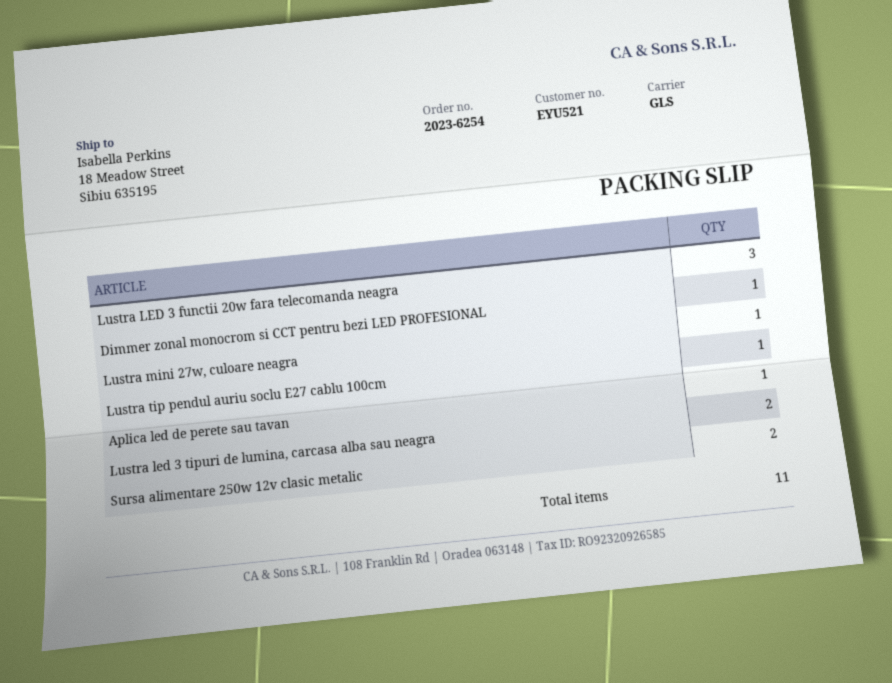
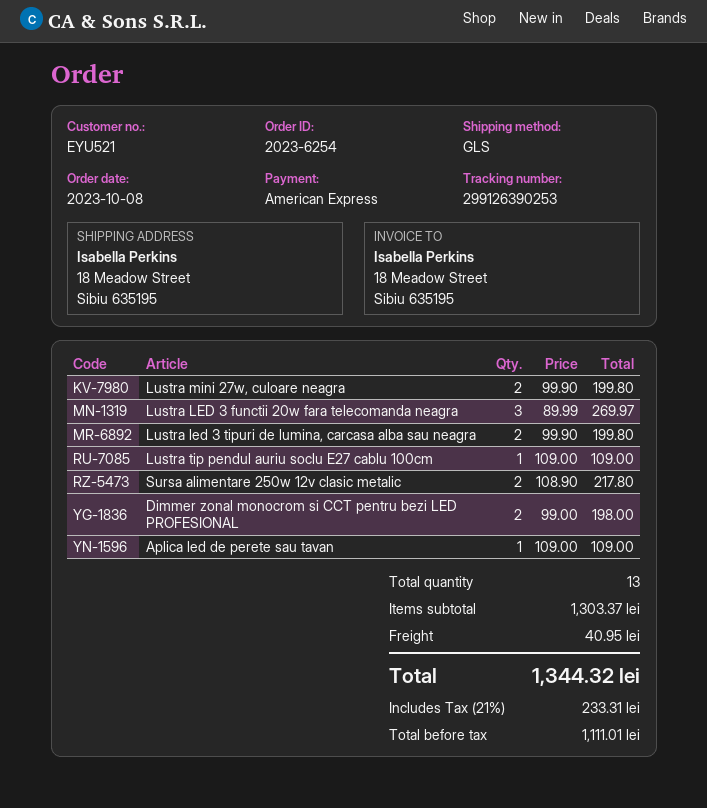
Dimmer zonal monocrom si CCT pentru bezi LED PROFESIONAL: 1 -> 2
Lustra mini 27w, culoare neagra: 1 -> 2
total quantity: 11 -> 13

